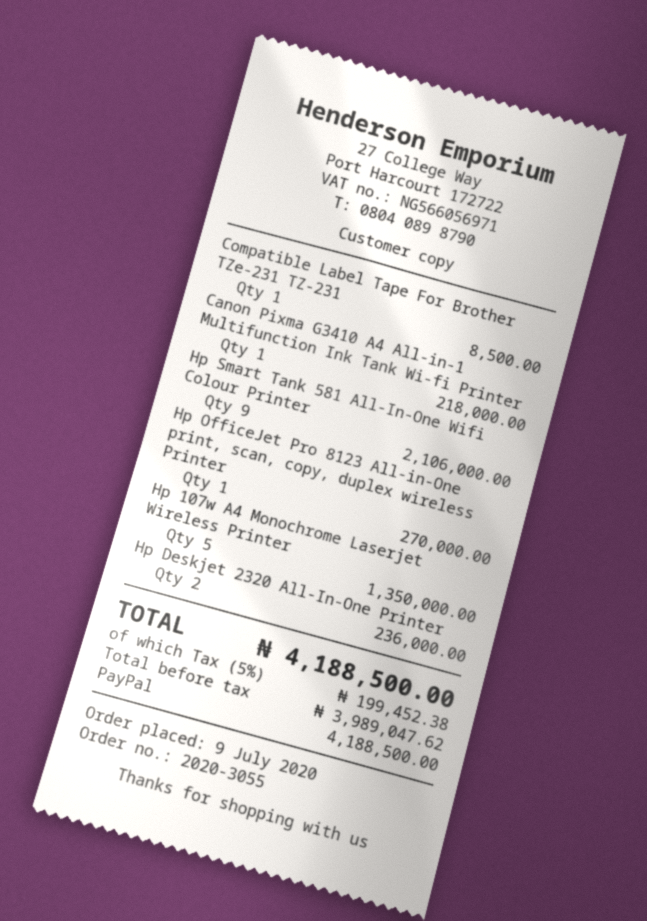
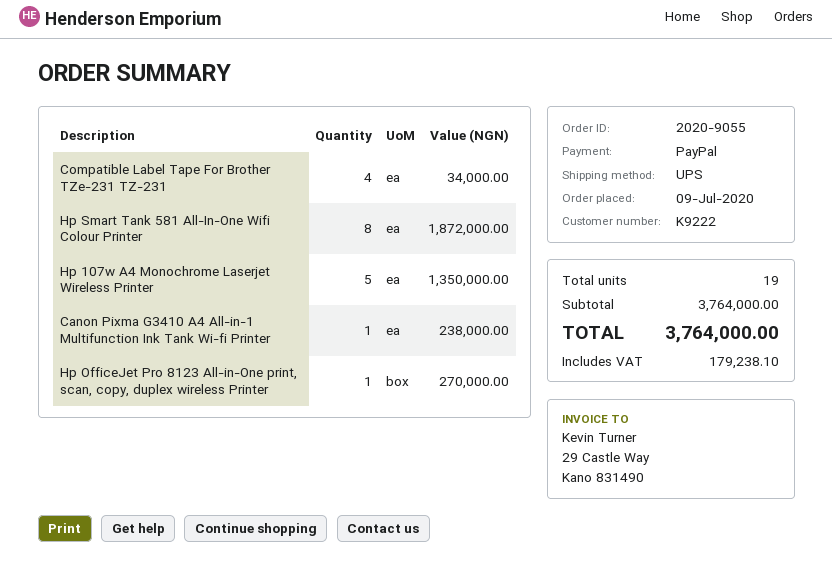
order number: 2020-3055 -> 2020-9055
Compatible Label Tape For Brother TZe-231 TZ-231: 1 for 8500.00 -> 4 for 34000.00
Canon Pixma G3410 A4 All-in-1 Multifunction Ink Tank Wi-fi Printer: 1 for 218000.00 -> 1 for 238000.00
Hp Smart Tank 581 All-In-One Wifi Colour Printer: 9 for 2106000.00 -> 8 for 1872000.00
Hp Deskjet 2320 All-In-One Printer: 2 for 236000.00 -> none
tax: 199452.38 -> 179238.10
total: 4188500.00 -> 3764000.00

